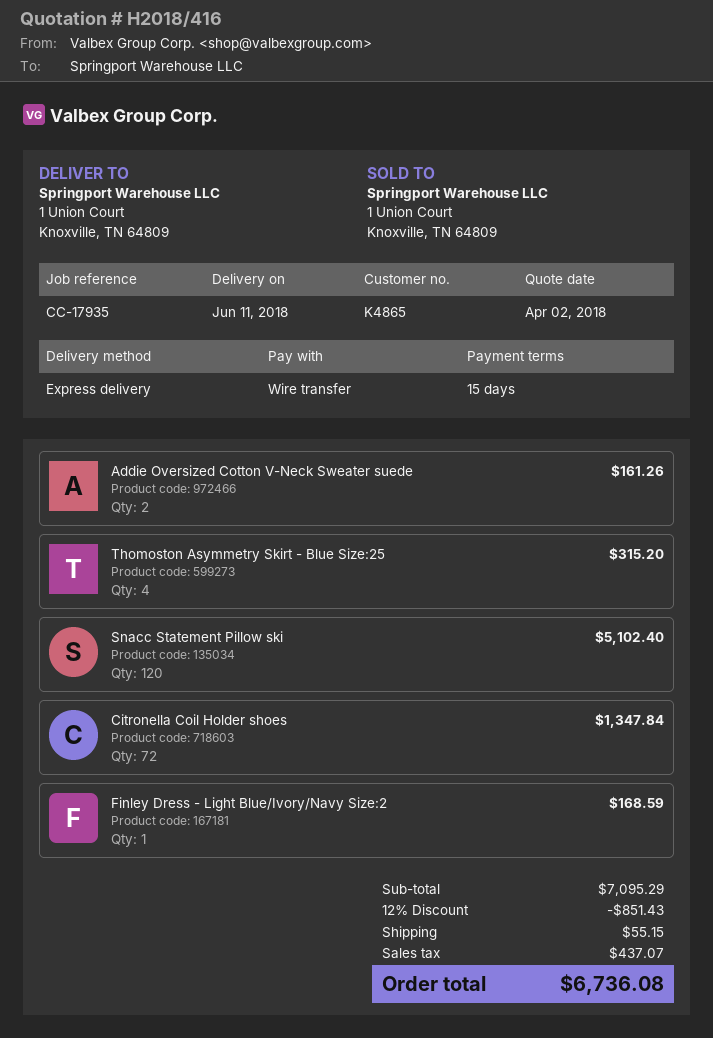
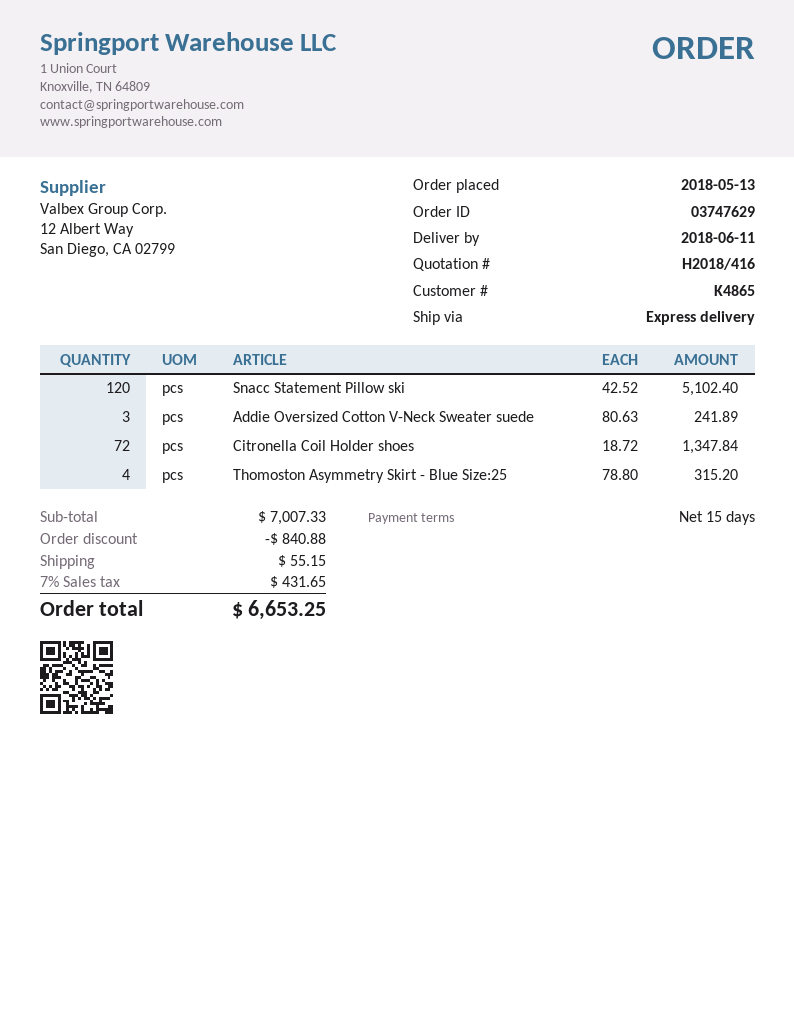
Addie Oversized Cotton V-Neck Sweater suede: 2 for 161.26 -> 3 for 241.89
Finley Dress - Light Blue/Ivory/Navy Size:2: 1 for 168.59 -> none
subtotal: 7095.29 -> 7007.33
discount: 851.43 -> 840.88
tax: 437.07 -> 431.65
total: 6736.08 -> 6653.25

